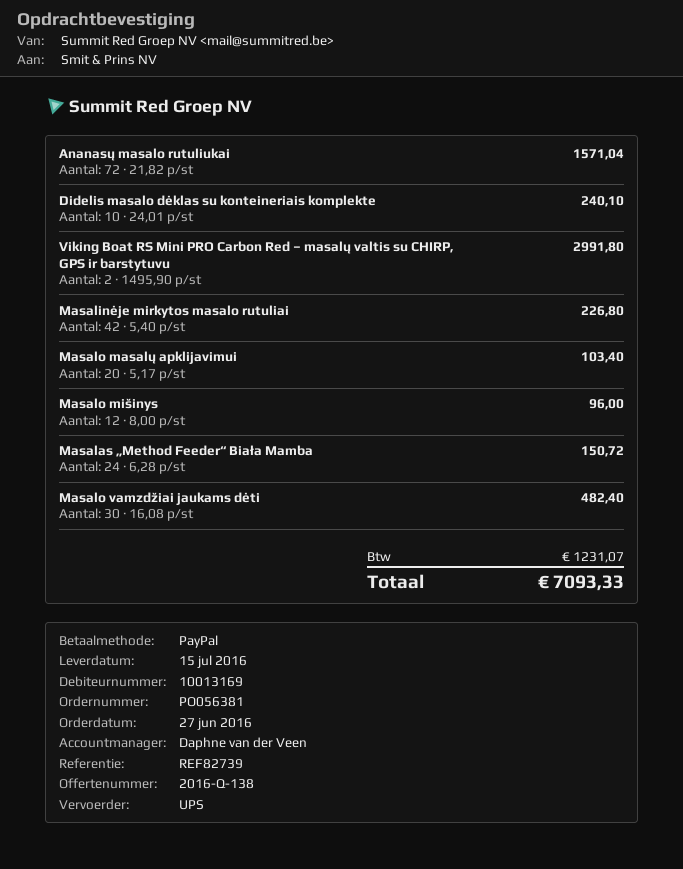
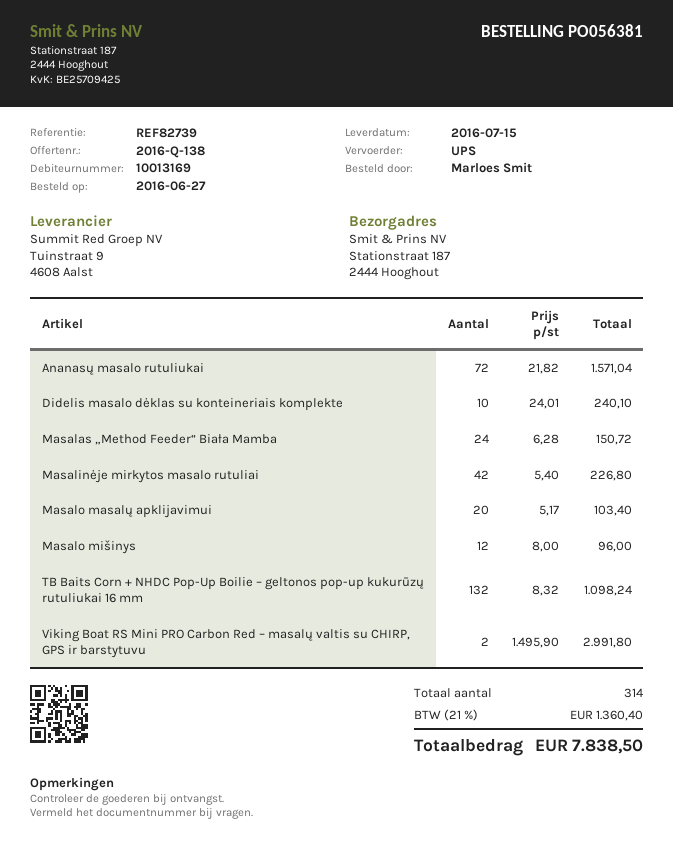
Masalo vamzdžiai jaukams dėti: 30 x 16.08 = 482.40 -> none
TB Baits Corn + NHDC Pop-Up Boilie – geltonos pop-up kukurūzų rutuliukai 16 mm: none -> 132 x 8.32 = 1098.24
tax: 1231.07 -> 1360.40
total: 7093.33 -> 7838.50

